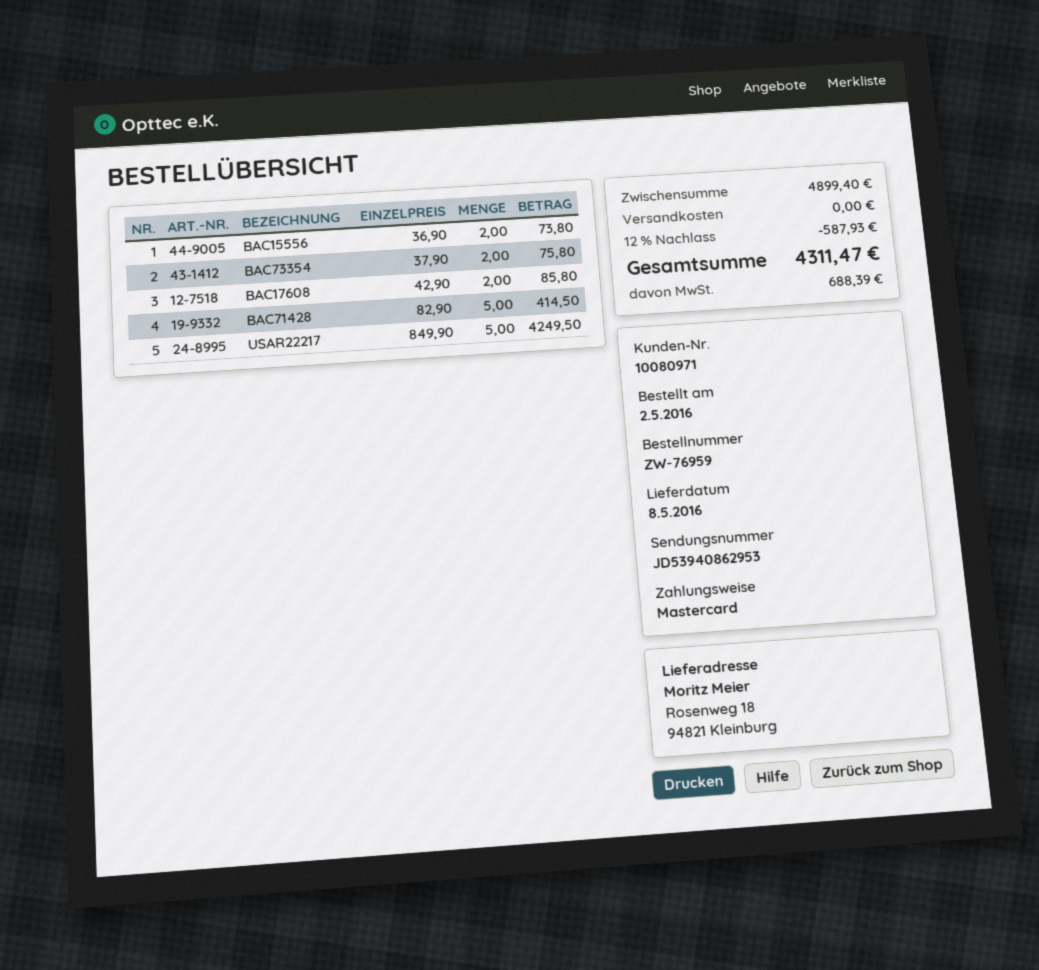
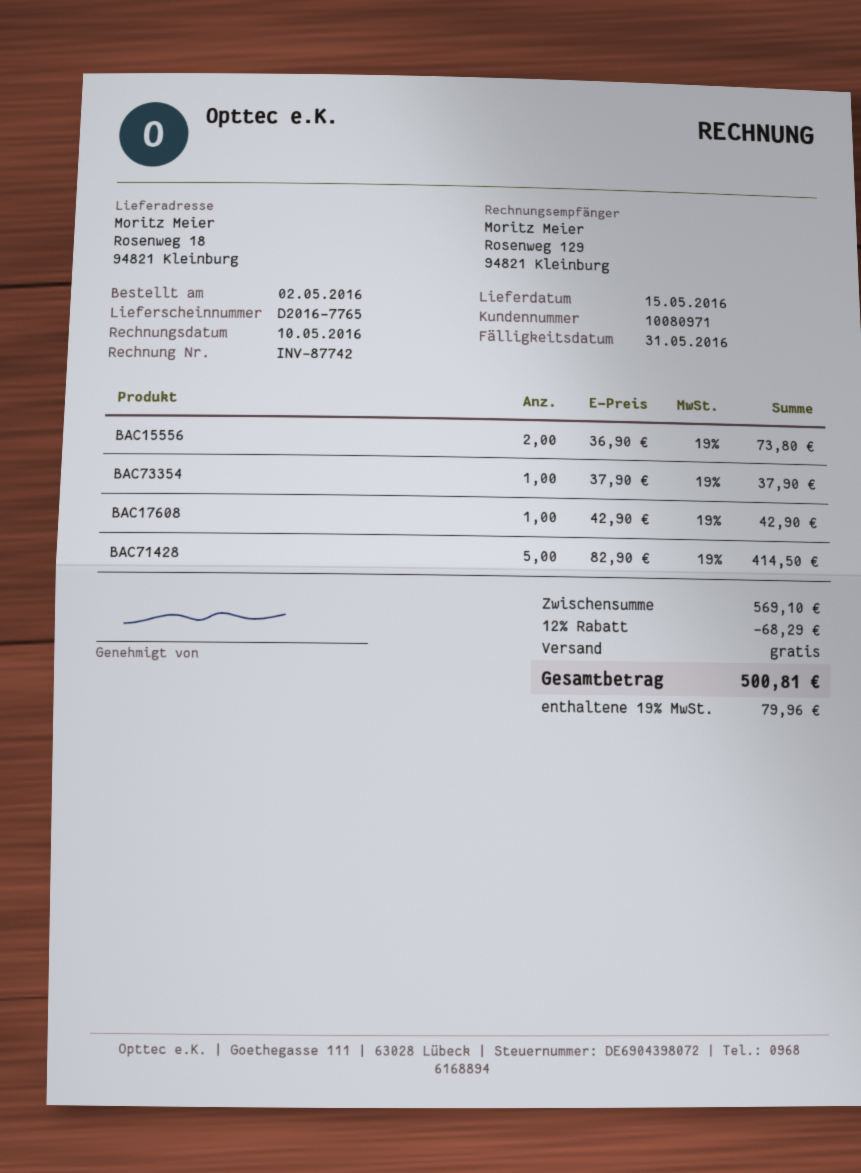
delivery date: 2016-05-08 -> 2016-05-15
BAC73354: 2 x 37.90 = 75.80 -> 1 x 37.90 = 37.90
BAC17608: 2 x 42.90 = 85.80 -> 1 x 42.90 = 42.90
USAR22217: 5 x 849.90 = 4249.50 -> none
subtotal: 4899.40 -> 569.10
discount: 12% = 587.93 -> 12% = 68.29
tax: 688.39 -> 79.96
total: 4311.47 -> 500.81

